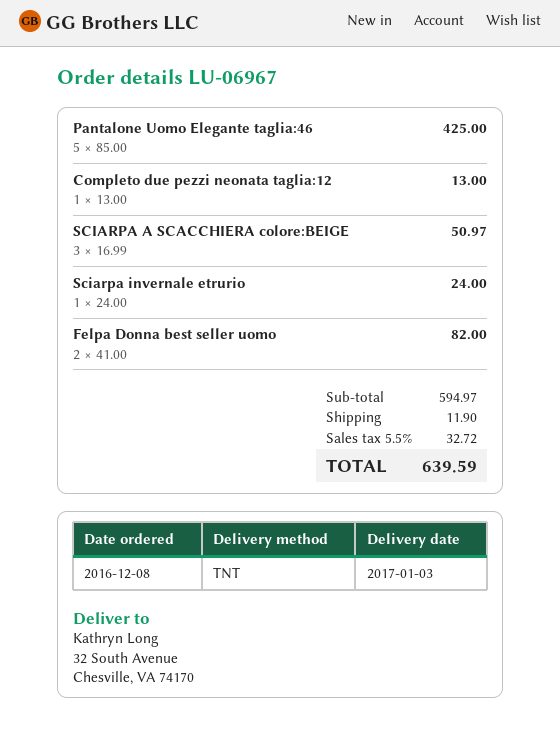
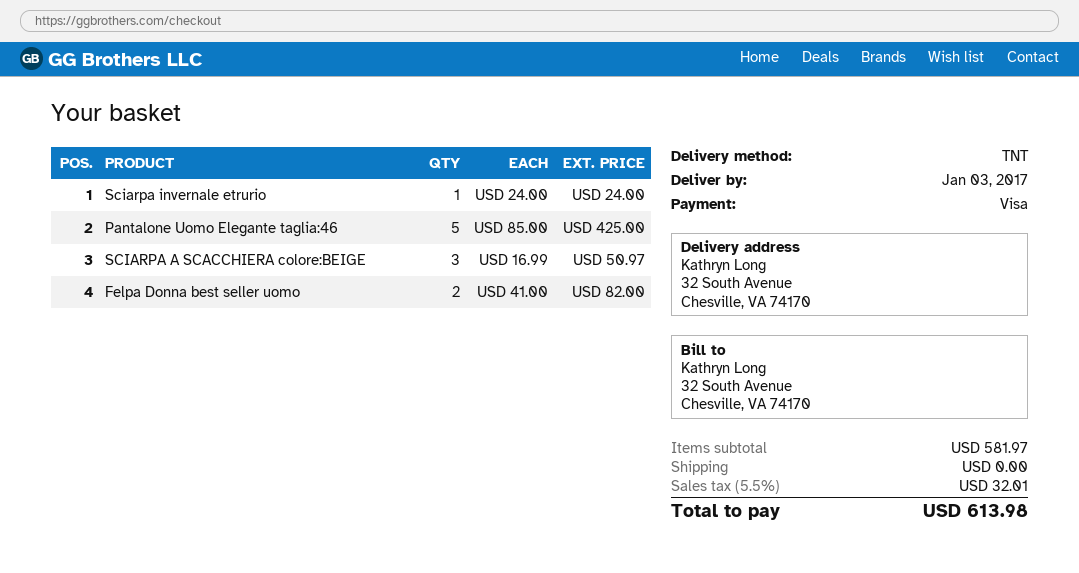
Completo due pezzi neonata taglia:12: 1 x 13.00 = 13.00 -> none
subtotal: 594.97 -> 581.97
shipping: 11.90 -> 0.00
tax: 5.5% = 32.72 -> 5.5% = 32.01
total: 639.59 -> 613.98

